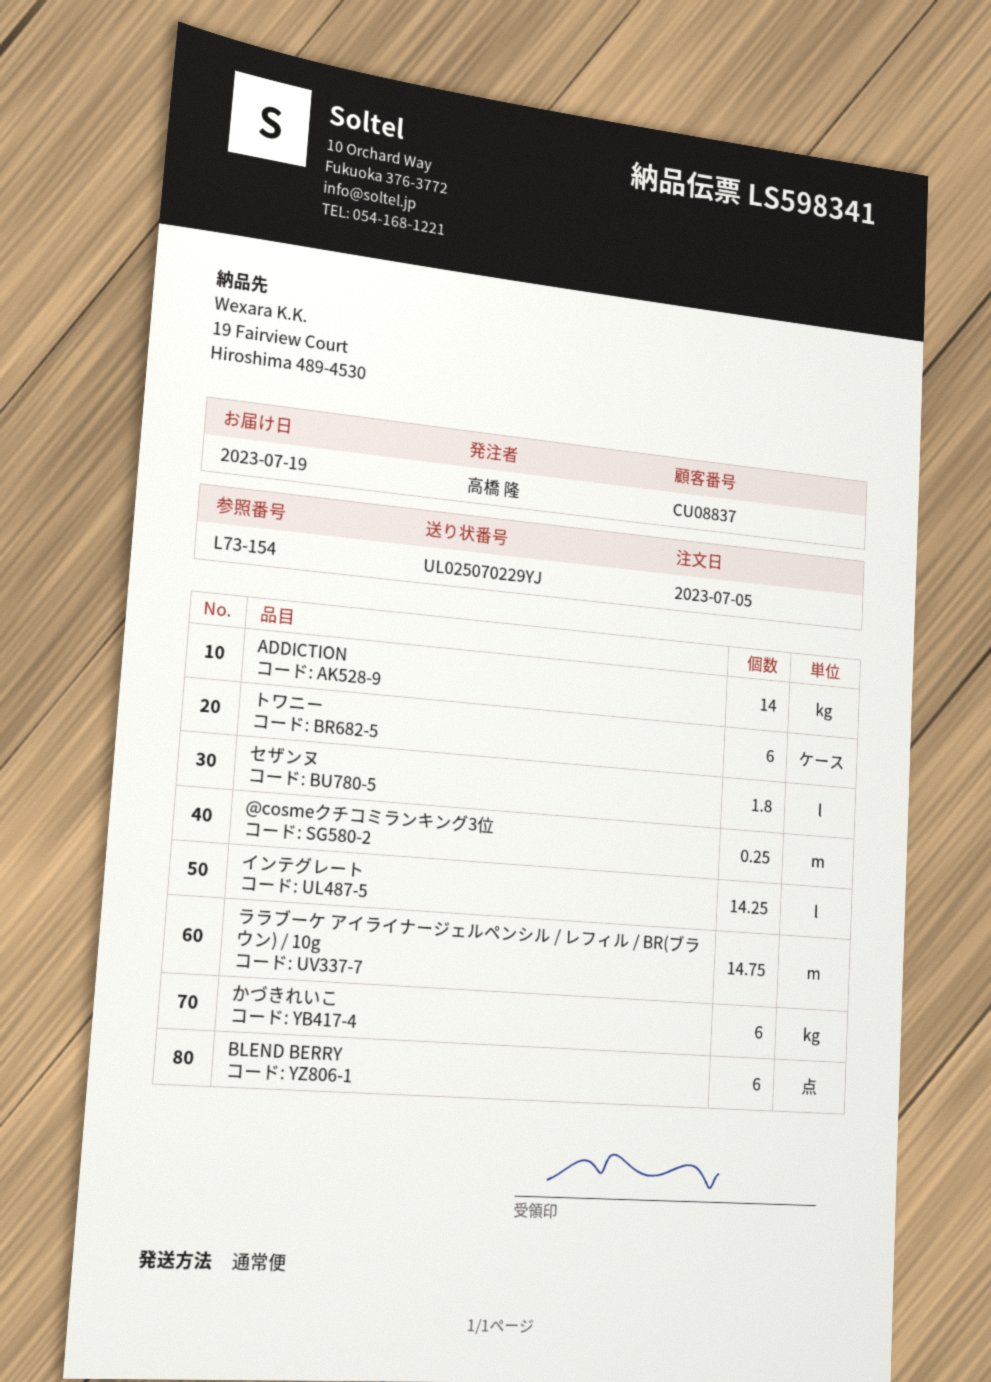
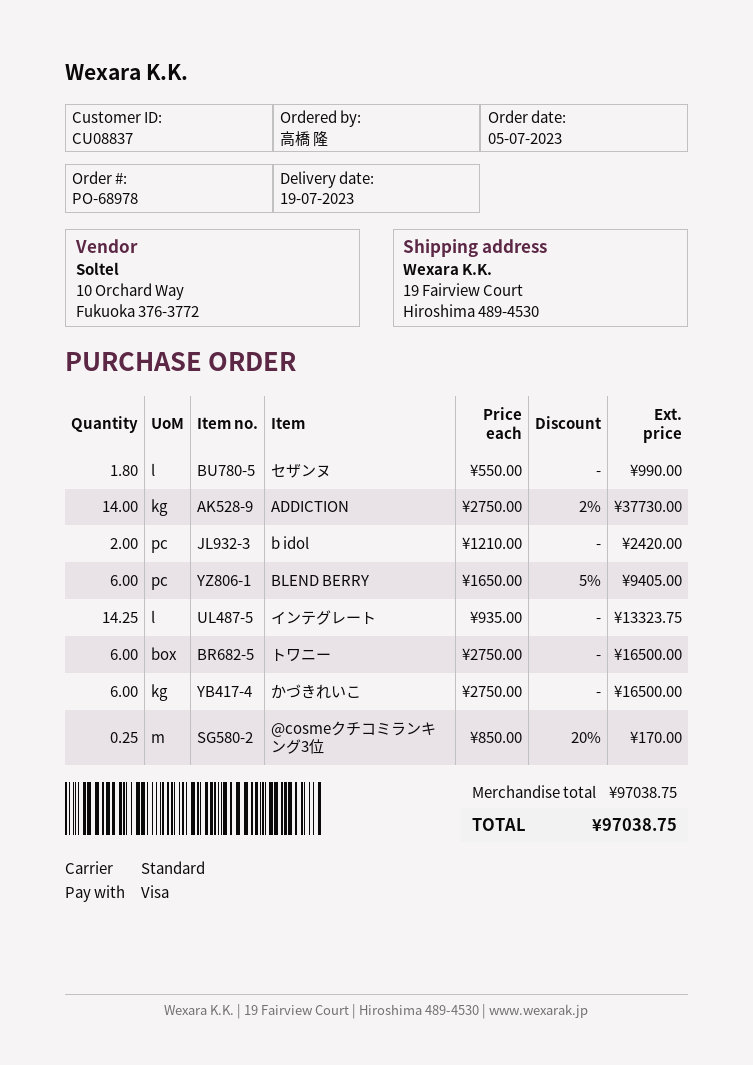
ララブーケ アイライナージェルペンシル / レフィル / BR(ブラウン) / 10g: 14.75 -> none
b idol: none -> 2

